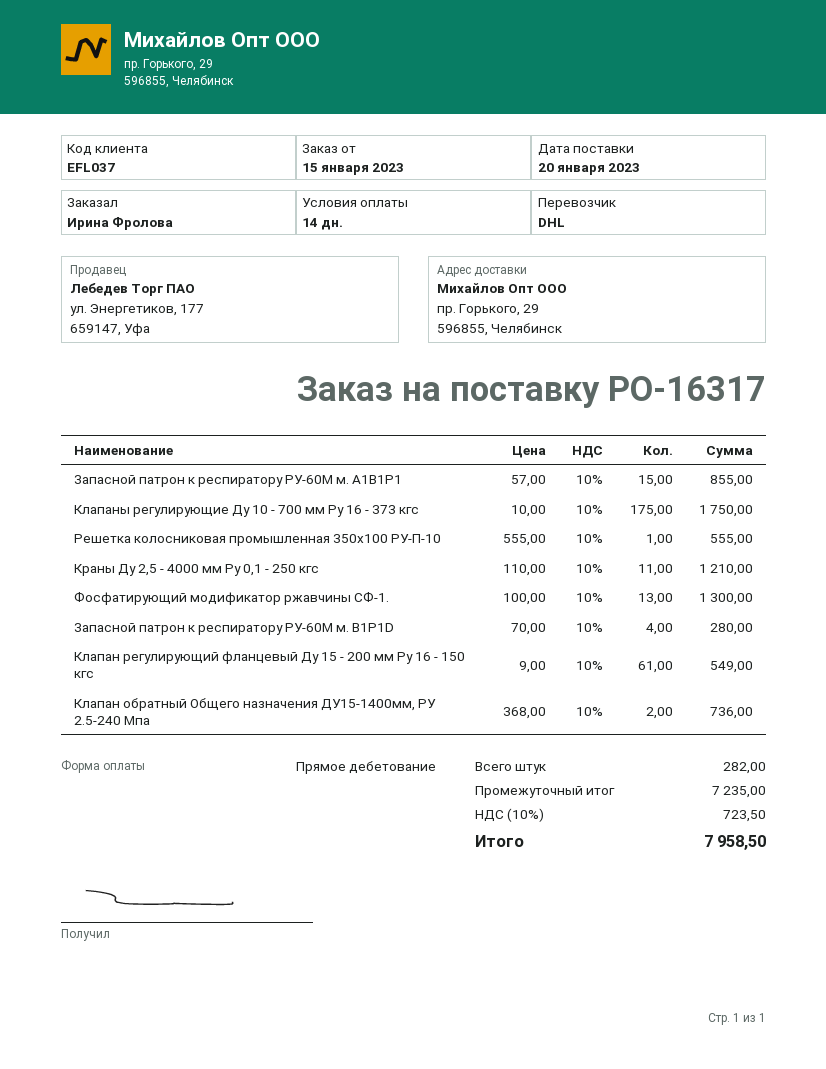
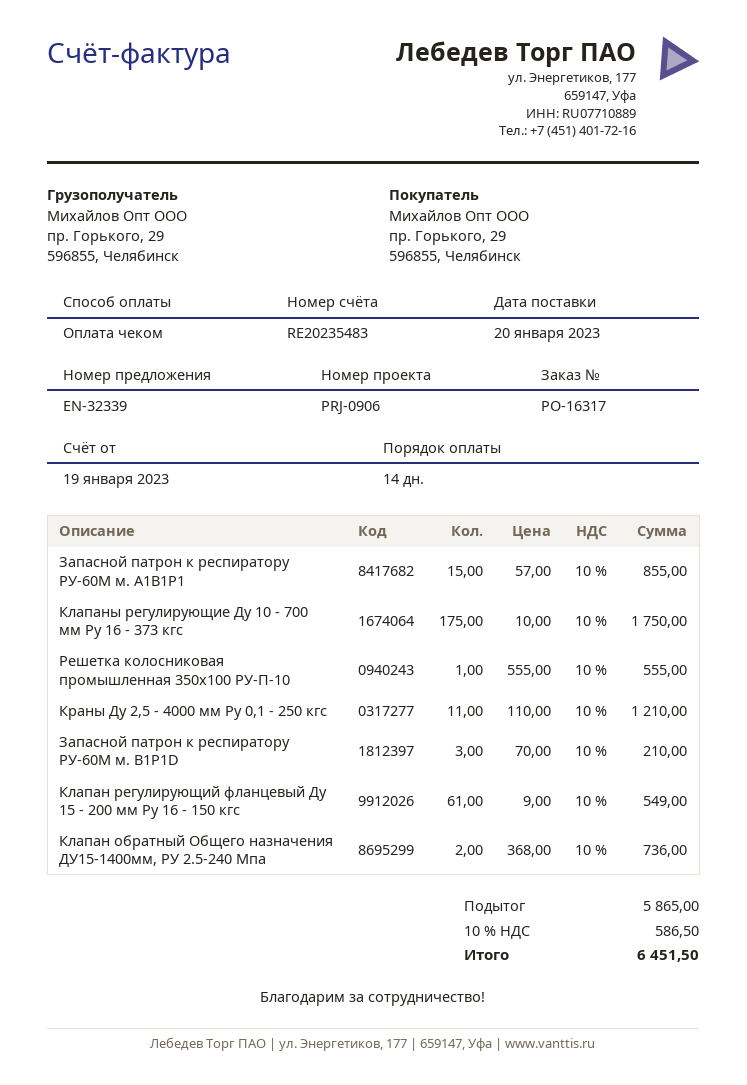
payment method: direct debit -> cheque
Фосфатирующий модификатор ржавчины СФ-1.: 13 x 100.00 = 1300.00 -> none
Запасной патрон к респиратору РУ-60М м. B1Р1D: 4 x 70.00 = 280.00 -> 3 x 70.00 = 210.00
subtotal: 7235.00 -> 5865.00
tax: 10% = 723.50 -> 10% = 586.50
total: 7958.50 -> 6451.50

